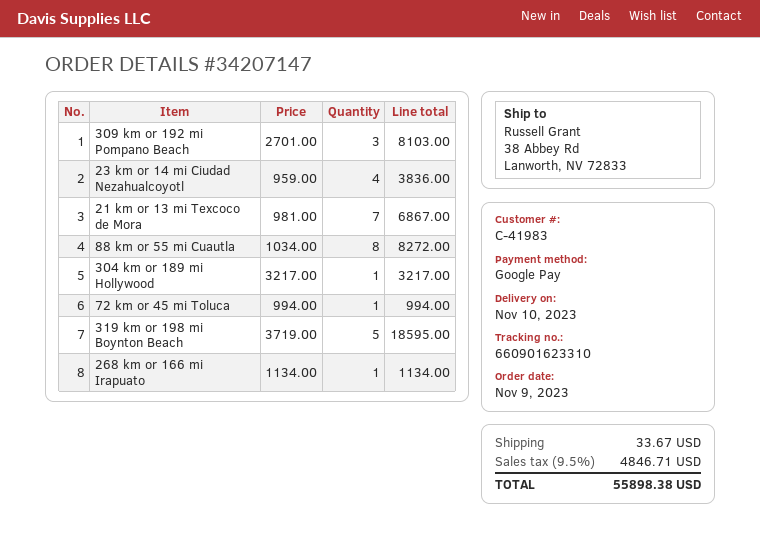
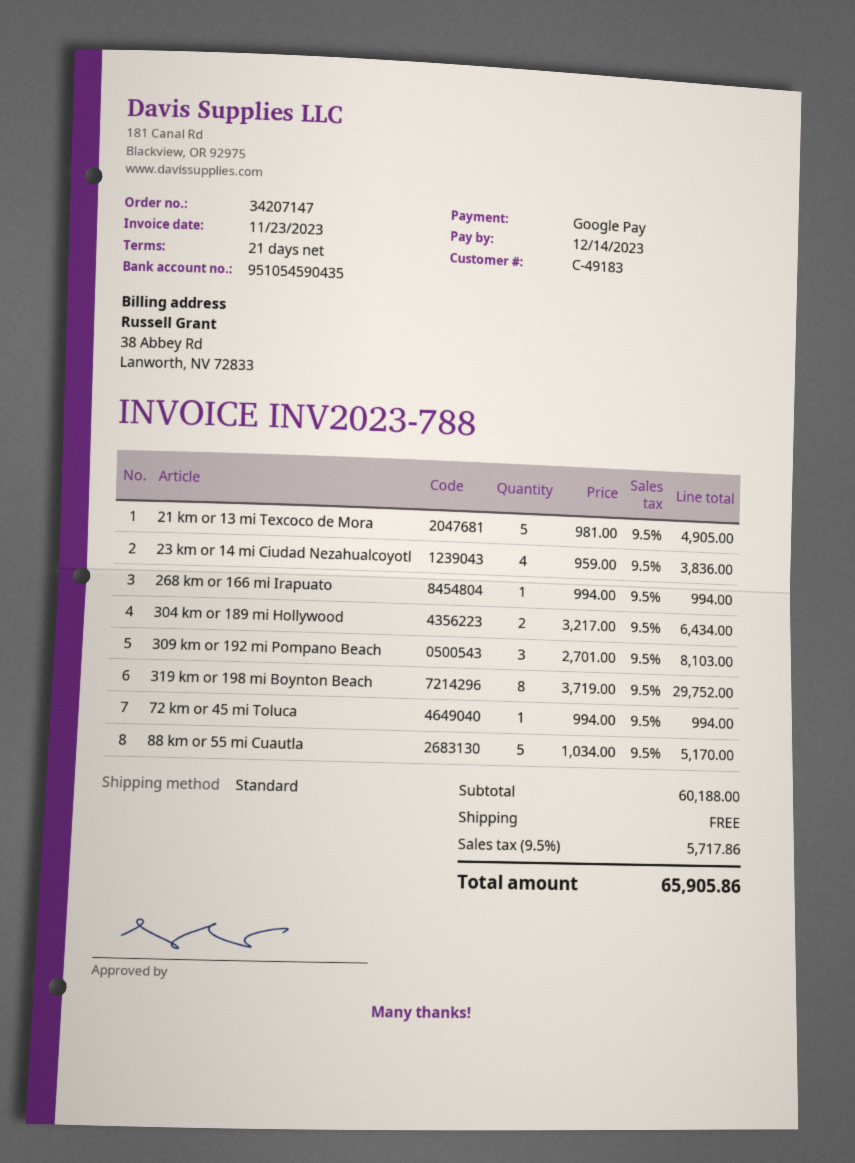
customer number: C-41983 -> C-49183
21 km or 13 mi Texcoco de Mora: 7 x 981.00 = 6867.00 -> 5 x 981.00 = 4905.00
88 km or 55 mi Cuautla: 8 x 1034.00 = 8272.00 -> 5 x 1034.00 = 5170.00
304 km or 189 mi Hollywood: 1 x 3217.00 = 3217.00 -> 2 x 3217.00 = 6434.00
319 km or 198 mi Boynton Beach: 5 x 3719.00 = 18595.00 -> 8 x 3719.00 = 29752.00
268 km or 166 mi Irapuato: 1 x 1134.00 = 1134.00 -> 1 x 994.00 = 994.00
shipping: 33.67 -> 0.00
tax: 9.5% = 4846.71 -> 9.5% = 5717.86
total: 55898.38 -> 65905.86

